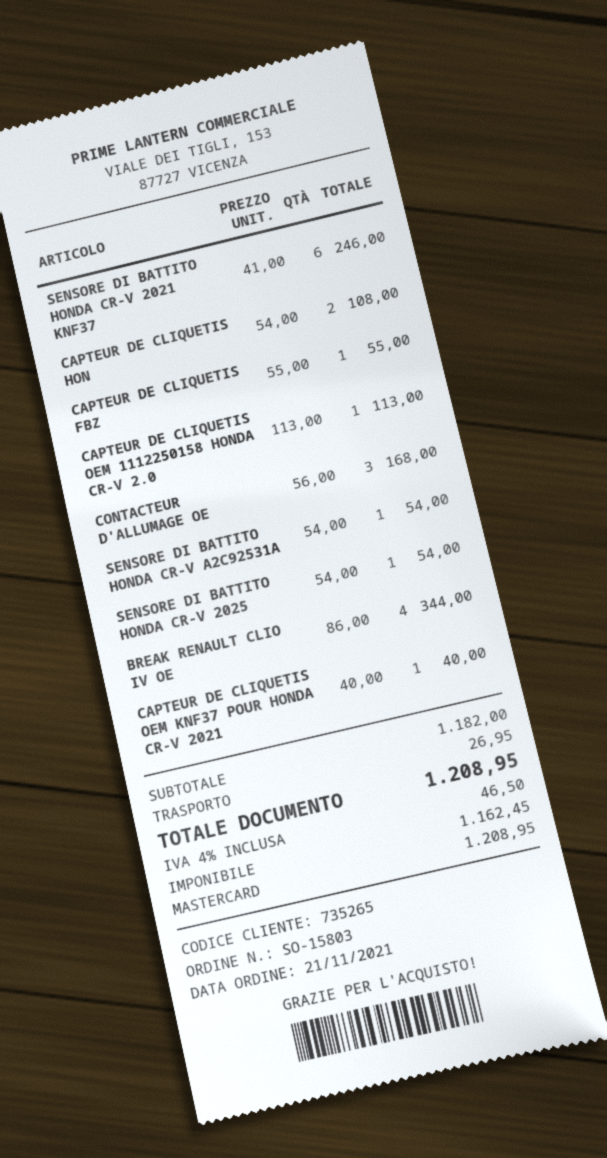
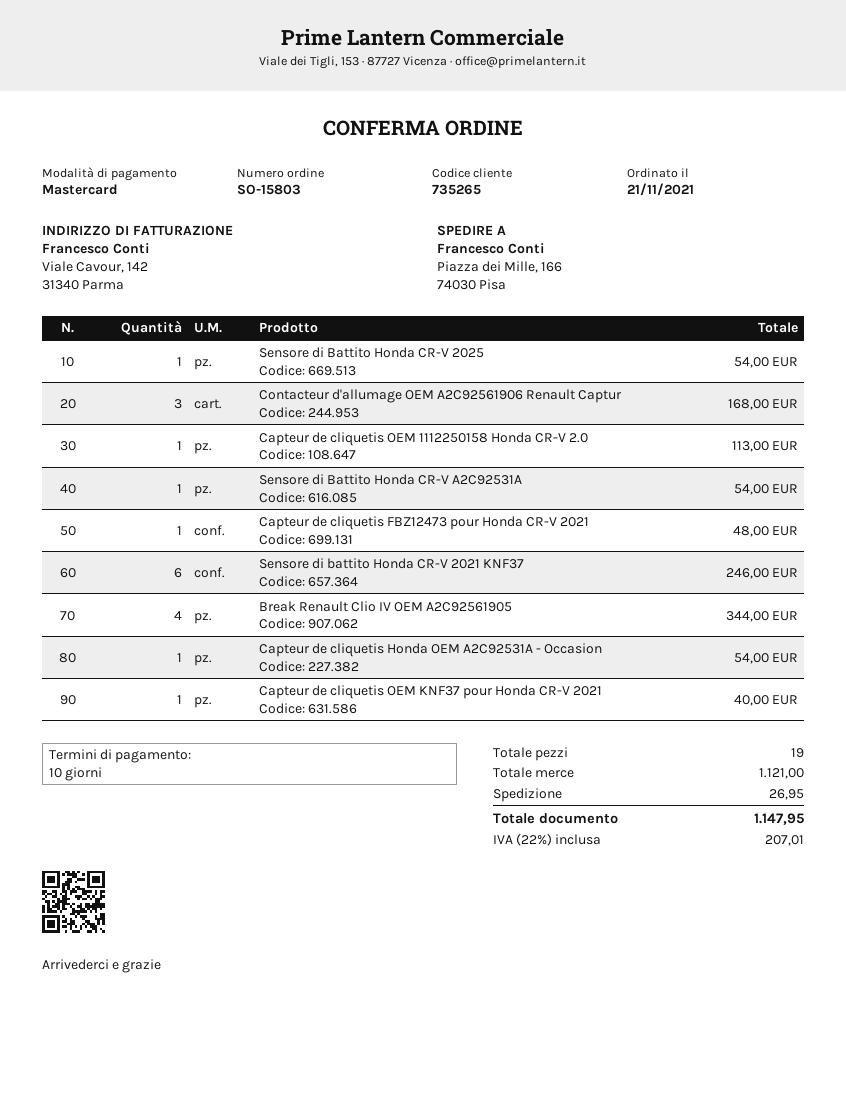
CAPTEUR DE CLIQUETIS HON: 2 for 108.00 -> 1 for 54.00
CAPTEUR DE CLIQUETIS FBZ: 1 for 55.00 -> 1 for 48.00
subtotal: 1182.00 -> 1121.00
tax: 4% = 46.50 -> 22% = 207.01
total: 1208.95 -> 1147.95

